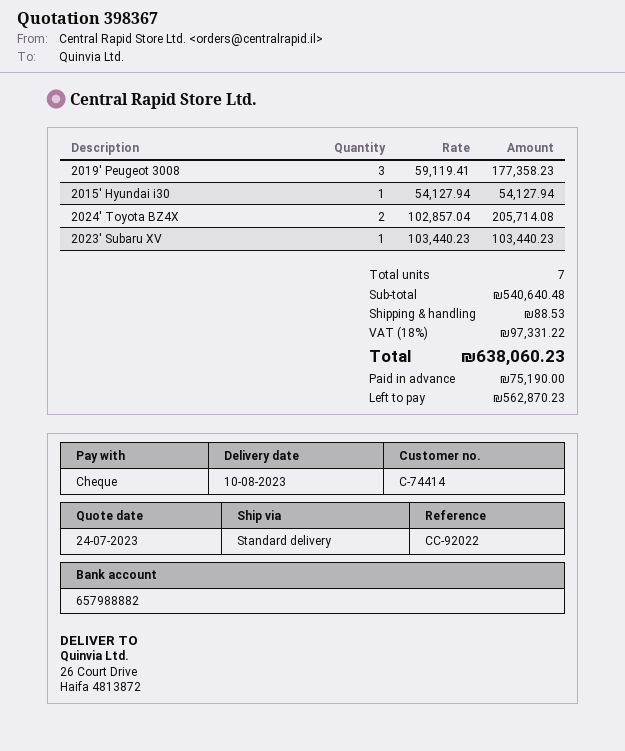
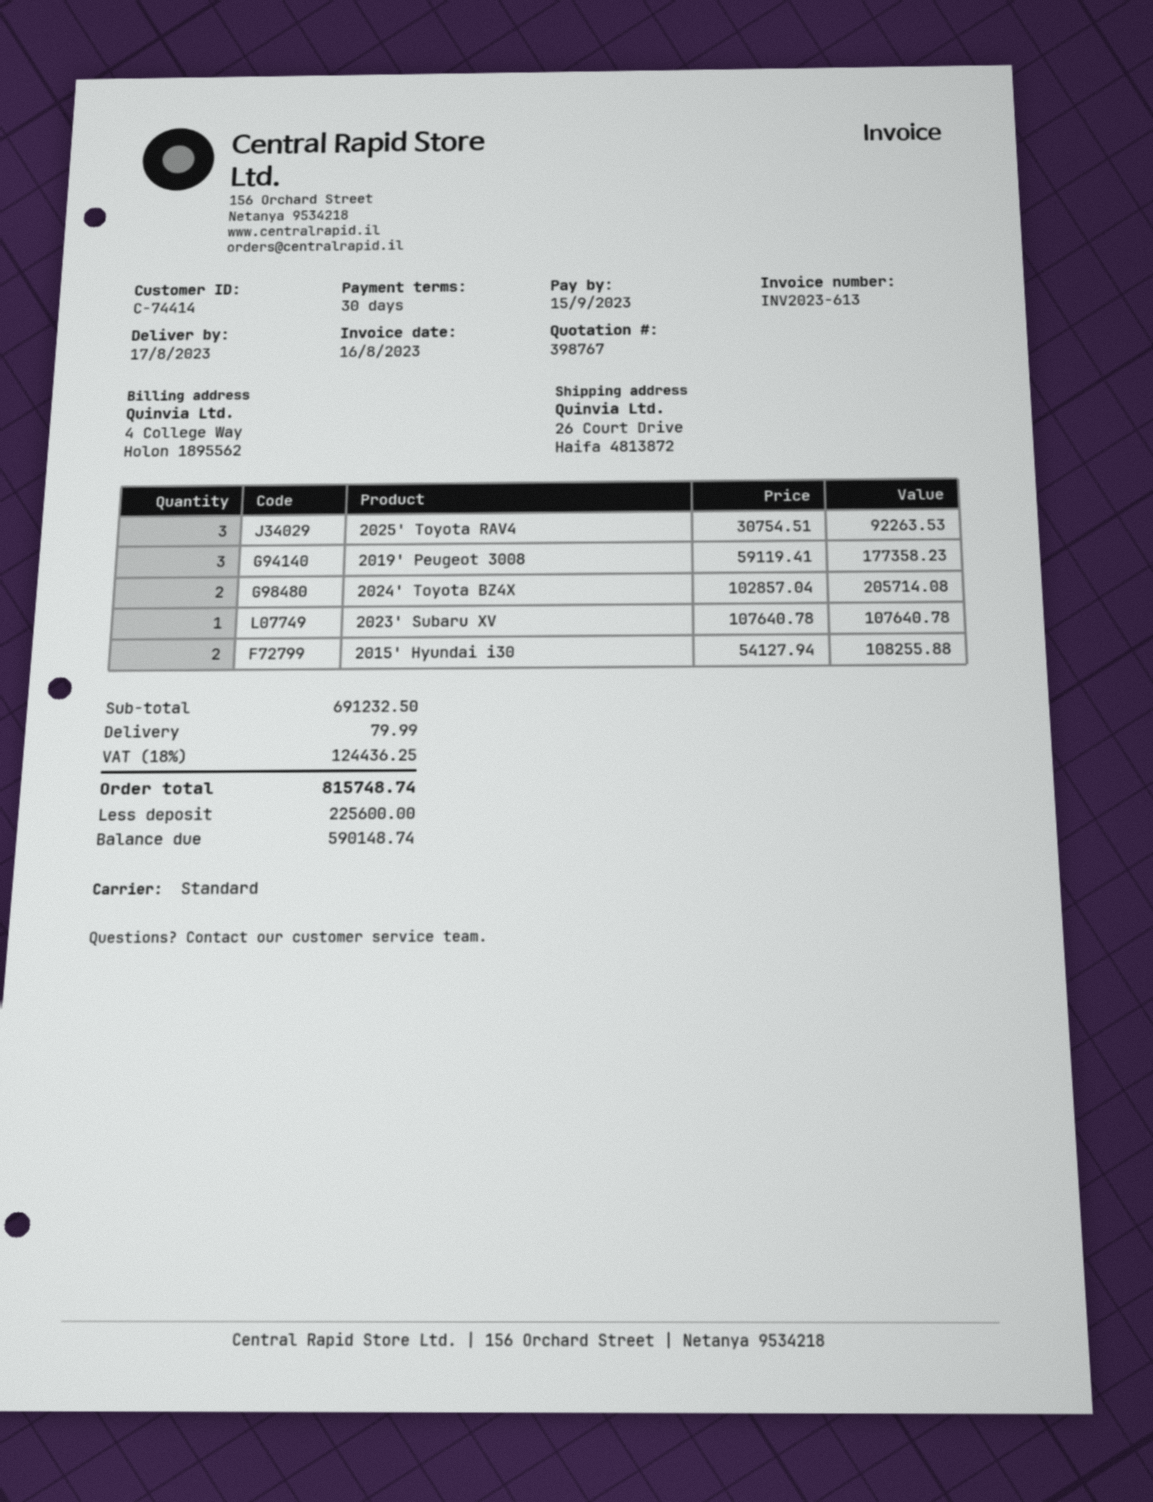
quote number: 398367 -> 398767
delivery date: 2023-08-10 -> 2023-08-17
2015' Hyundai i30: 1 x 54127.94 = 54127.94 -> 2 x 54127.94 = 108255.88
2023' Subaru XV: 1 x 103440.23 = 103440.23 -> 1 x 107640.78 = 107640.78
2025' Toyota RAV4: none -> 3 x 30754.51 = 92263.53
subtotal: 540640.48 -> 691232.50
shipping: 88.53 -> 79.99
tax: 18% = 97331.22 -> 18% = 124436.25
total: 638060.23 -> 815748.74
deposit: 75190.00 -> 225600.00
balance: 562870.23 -> 590148.74

